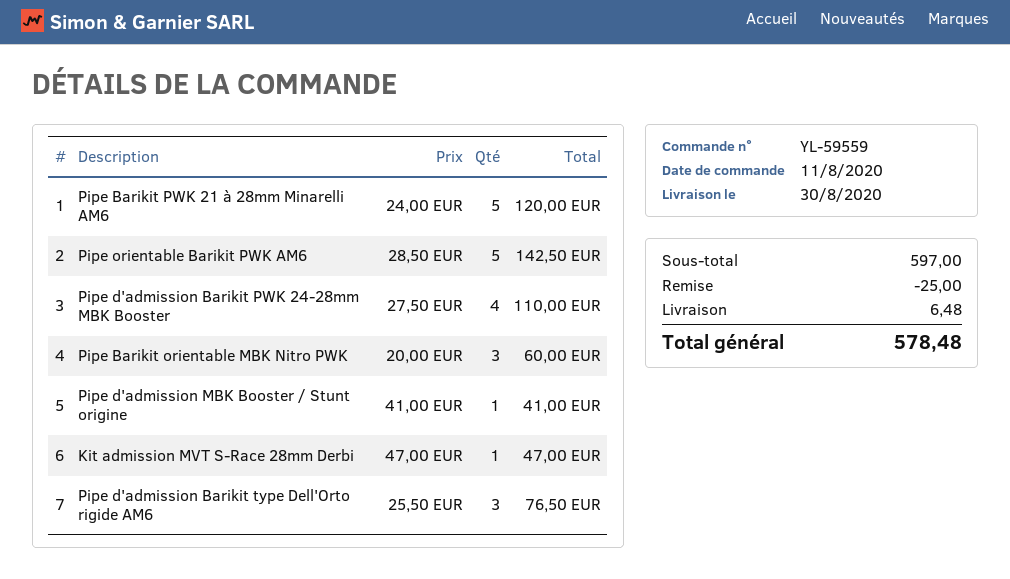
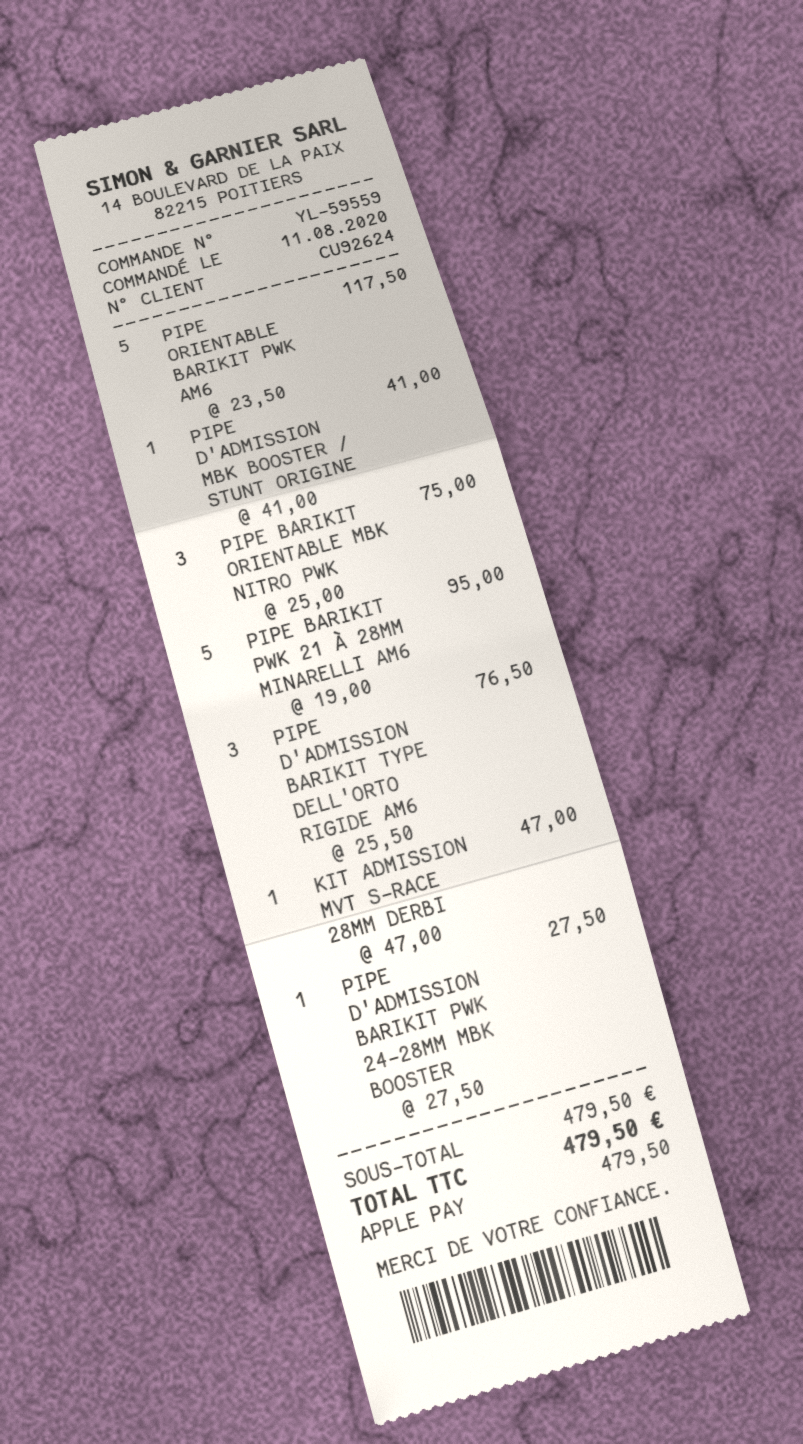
Pipe Barikit PWK 21 à 28mm Minarelli AM6: 5 x 24.00 = 120.00 -> 5 x 19.00 = 95.00
Pipe orientable Barikit PWK AM6: 5 x 28.50 = 142.50 -> 5 x 23.50 = 117.50
Pipe d'admission Barikit PWK 24-28mm MBK Booster: 4 x 27.50 = 110.00 -> 1 x 27.50 = 27.50
Pipe Barikit orientable MBK Nitro PWK: 3 x 20.00 = 60.00 -> 3 x 25.00 = 75.00
subtotal: 597.00 -> 479.50
discount: 25.00 -> none
shipping: 6.48 -> none
total: 578.48 -> 479.50

